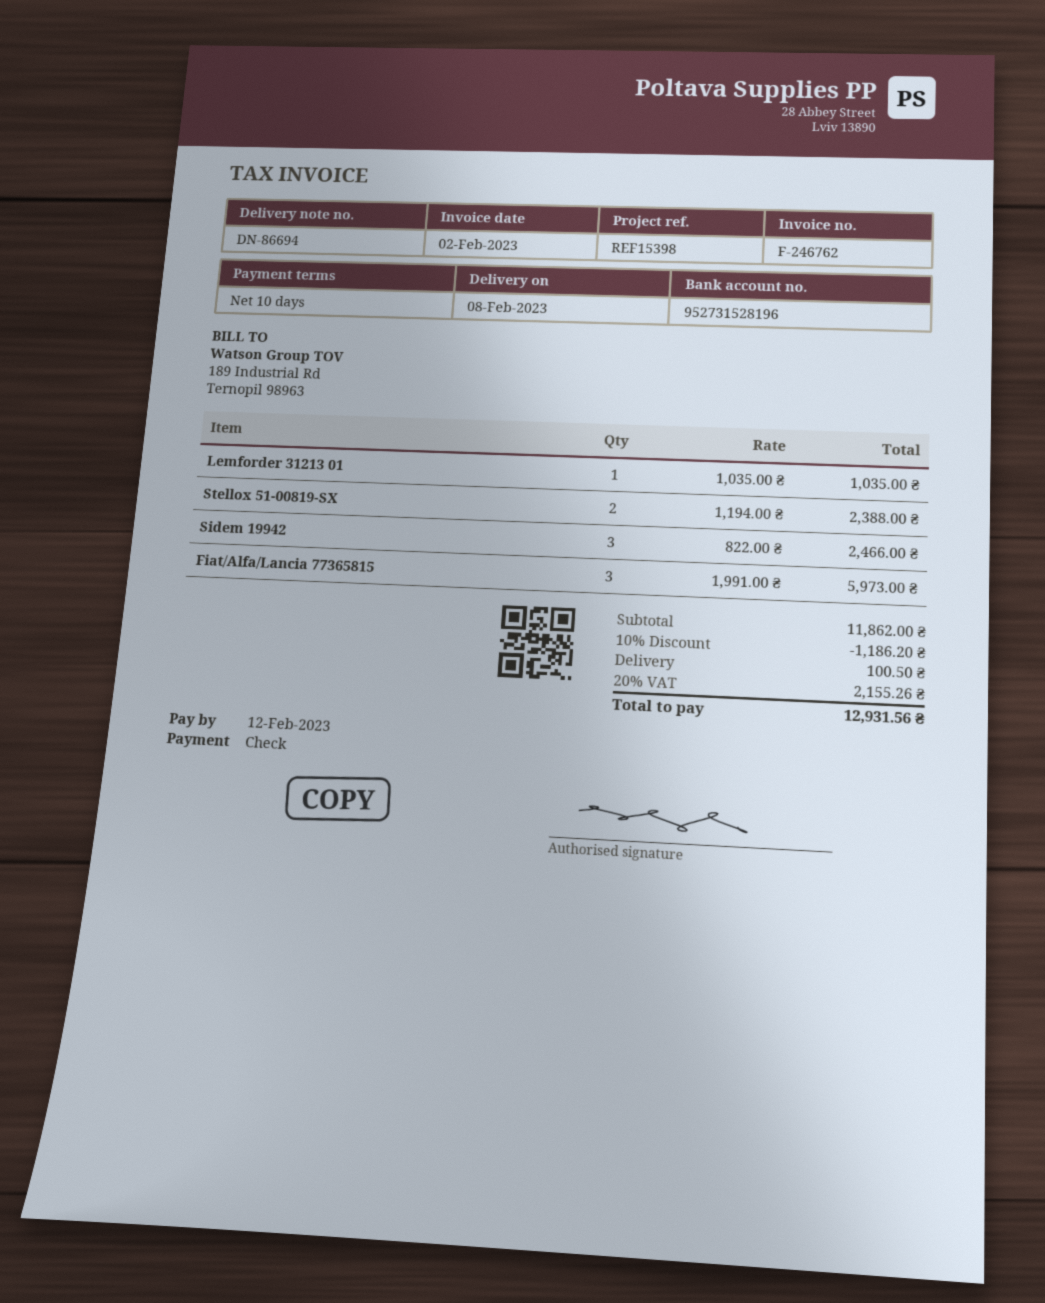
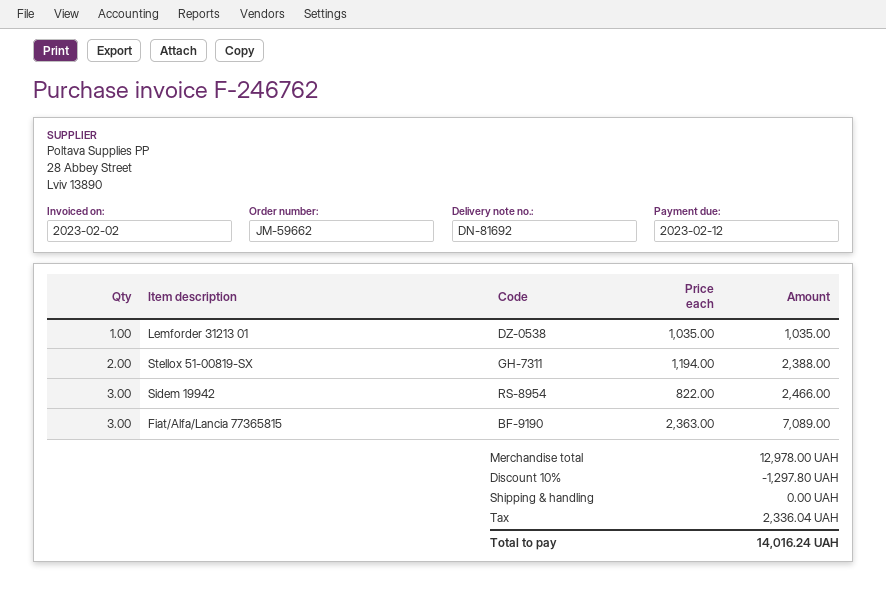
delivery note number: DN-86694 -> DN-81692
Fiat/Alfa/Lancia 77365815: 3 x 1991.00 = 5973.00 -> 3 x 2363.00 = 7089.00
subtotal: 11862.00 -> 12978.00
discount: 10% = 1186.20 -> 10% = 1297.80
shipping: 100.50 -> 0.00
tax: 2155.26 -> 2336.04
total: 12931.56 -> 14016.24

